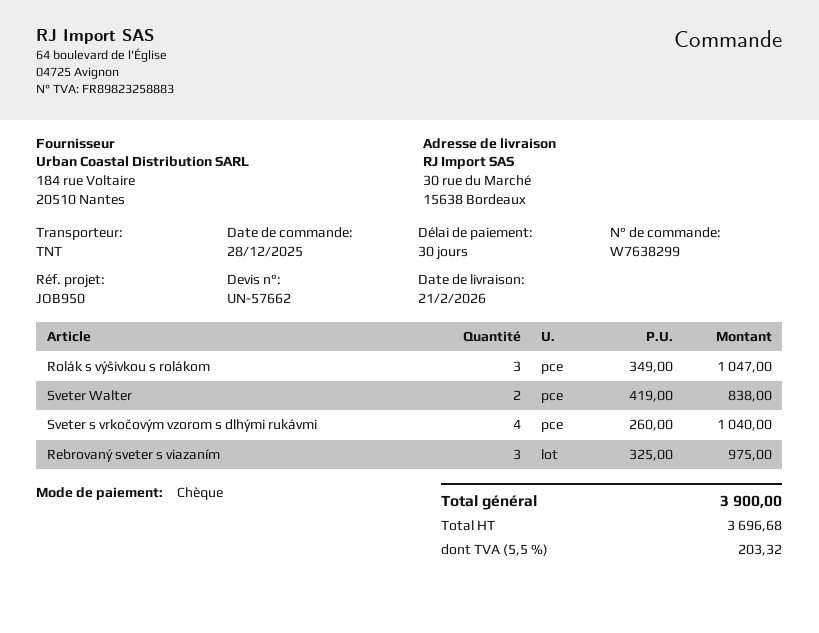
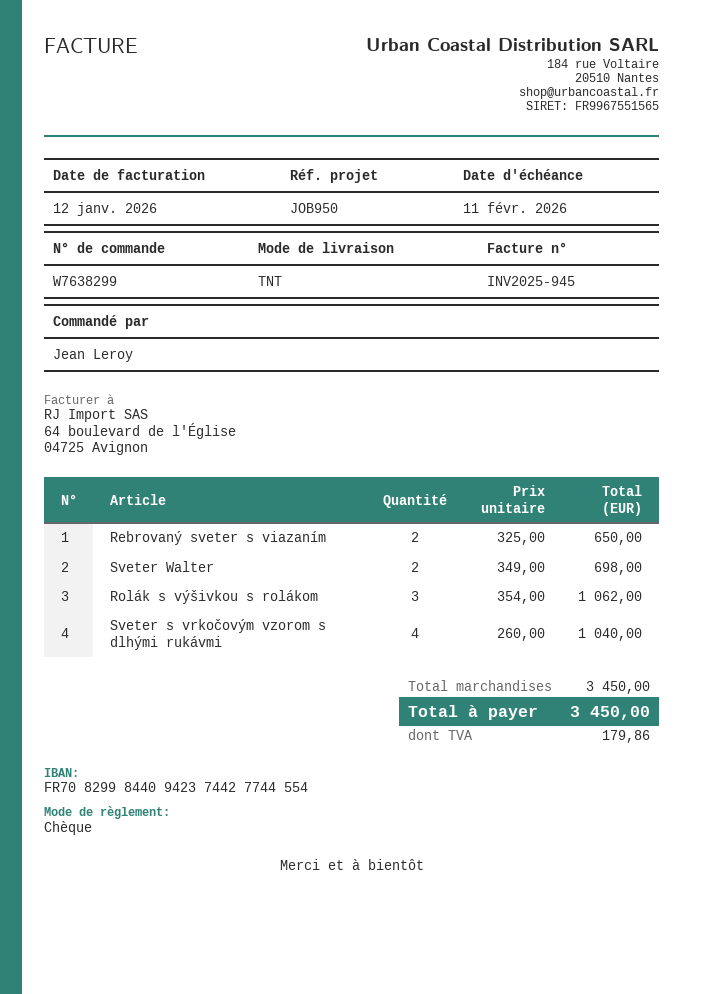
Rolák s výšivkou s rolákom: 3 x 349.00 = 1047.00 -> 3 x 354.00 = 1062.00
Sveter Walter: 2 x 419.00 = 838.00 -> 2 x 349.00 = 698.00
Rebrovaný sveter s viazaním: 3 x 325.00 = 975.00 -> 2 x 325.00 = 650.00
tax: 203.32 -> 179.86
total: 3900.00 -> 3450.00

